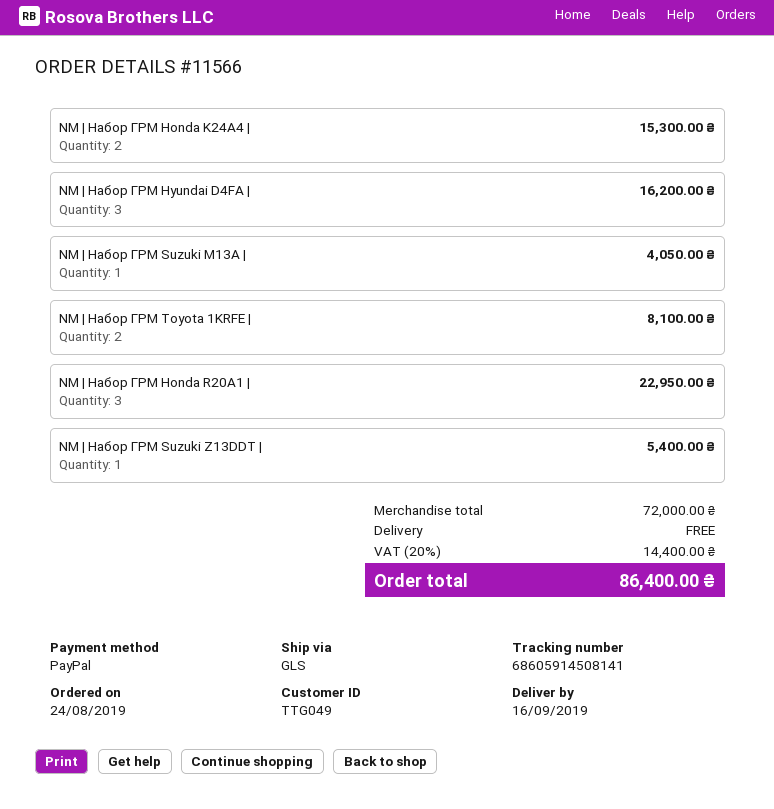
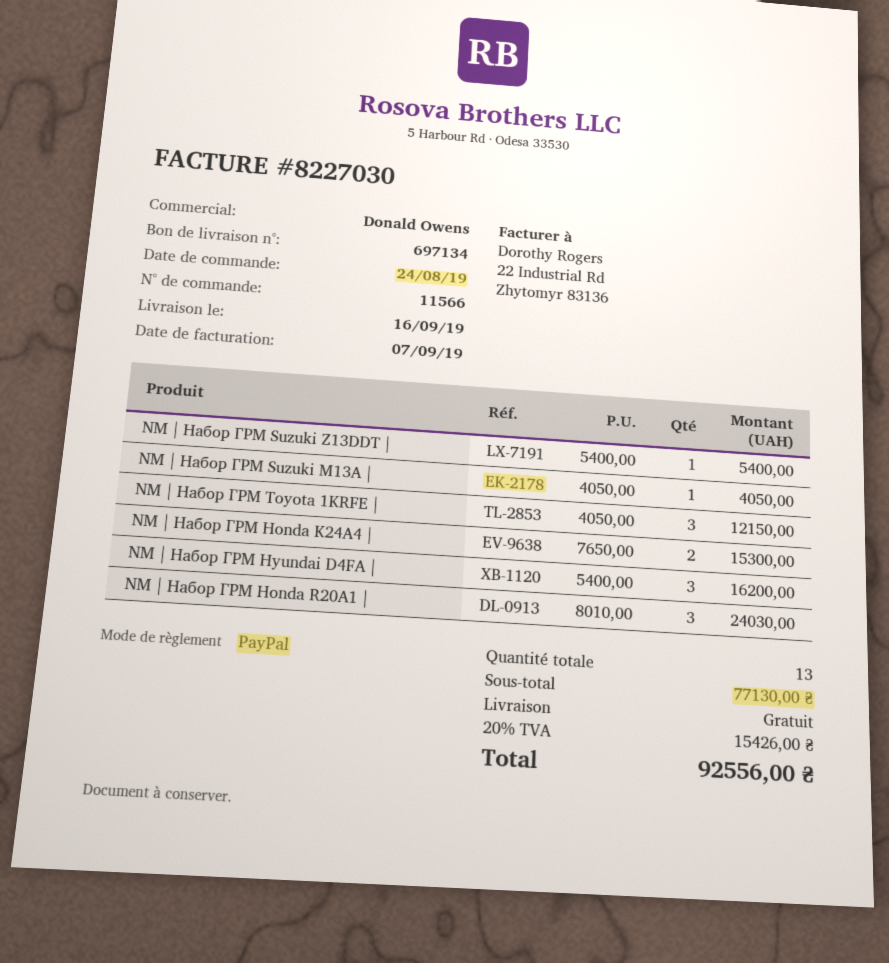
NM | Набор ГРМ Toyota 1KRFE |: 2 for 8100.00 -> 3 for 12150.00
NM | Набор ГРМ Honda R20A1 |: 3 for 22950.00 -> 3 for 24030.00
subtotal: 72000.00 -> 77130.00
tax: 20% = 14400.00 -> 20% = 15426.00
total: 86400.00 -> 92556.00

